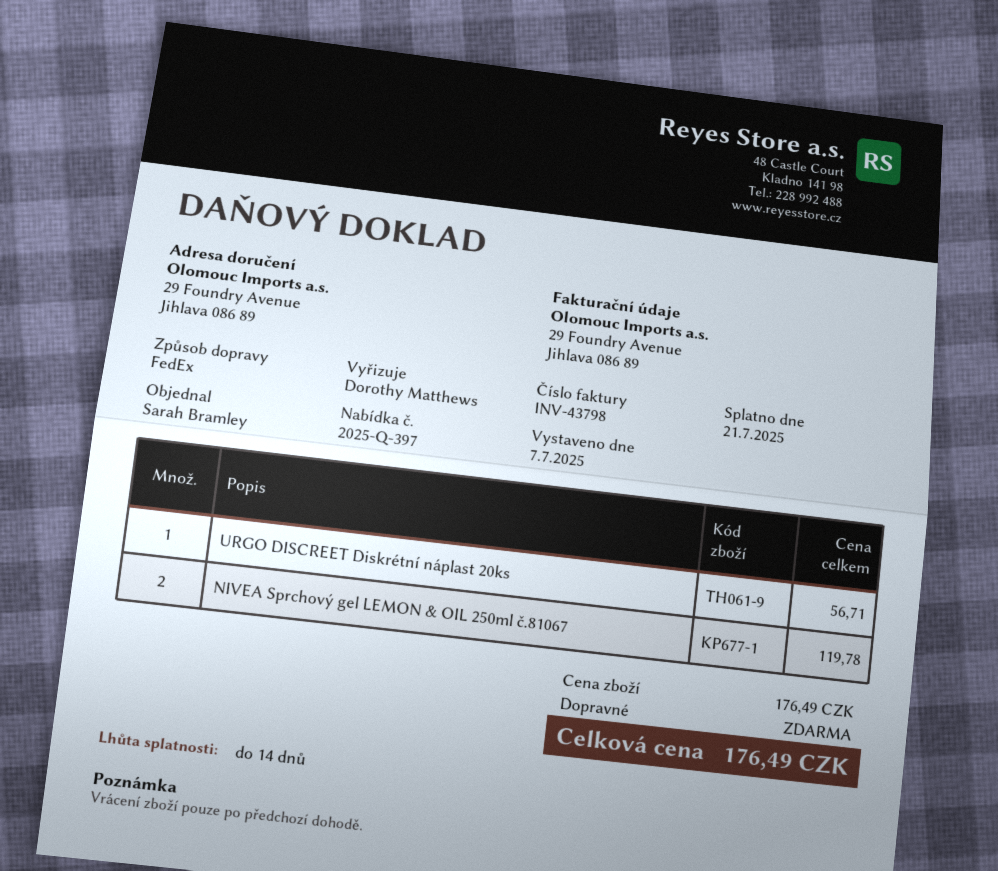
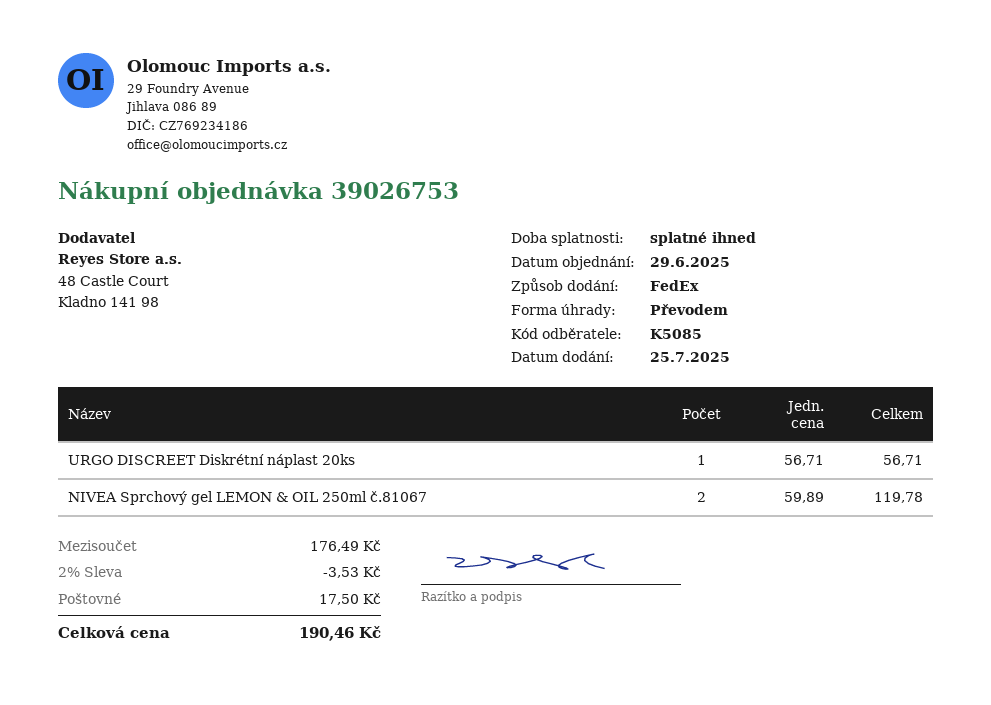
payment terms: 14 days -> on receipt
discount: none -> 2% = 3.53
shipping: 0.00 -> 17.50
total: 176.49 -> 190.46

